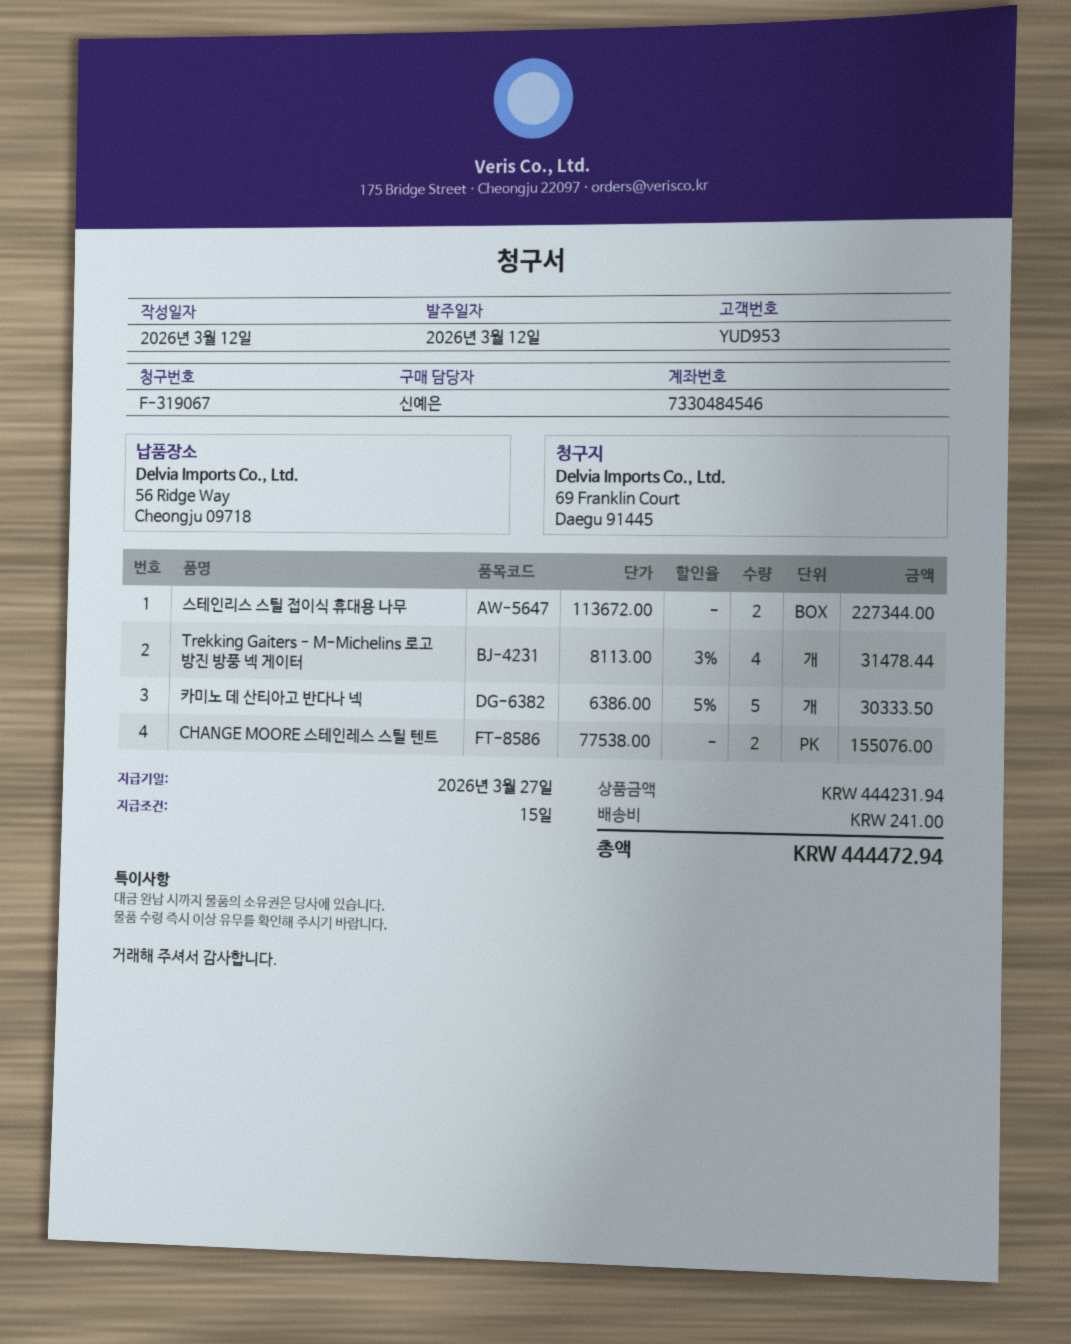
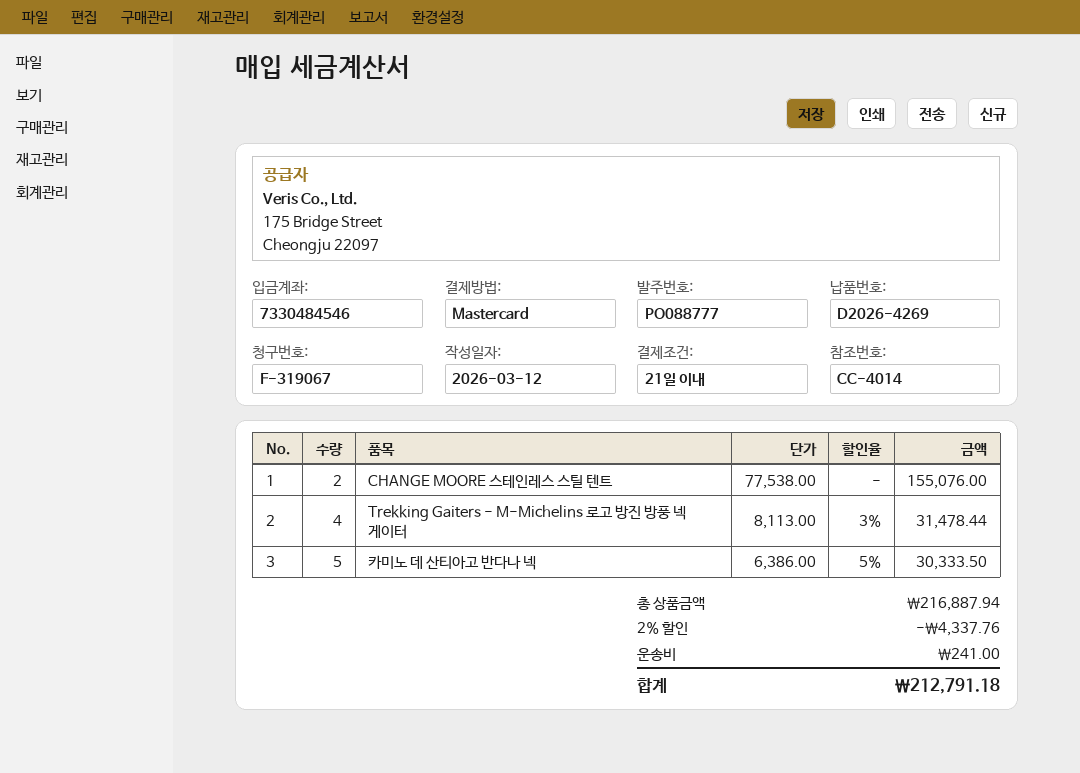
payment terms: 15 days -> 21 days
스테인리스 스틸 접이식 휴대용 나무: 2 x 113672.00 = 227344.00 -> none
subtotal: 444231.94 -> 216887.94
discount: none -> 2% = 4337.76
total: 444472.94 -> 212791.18

